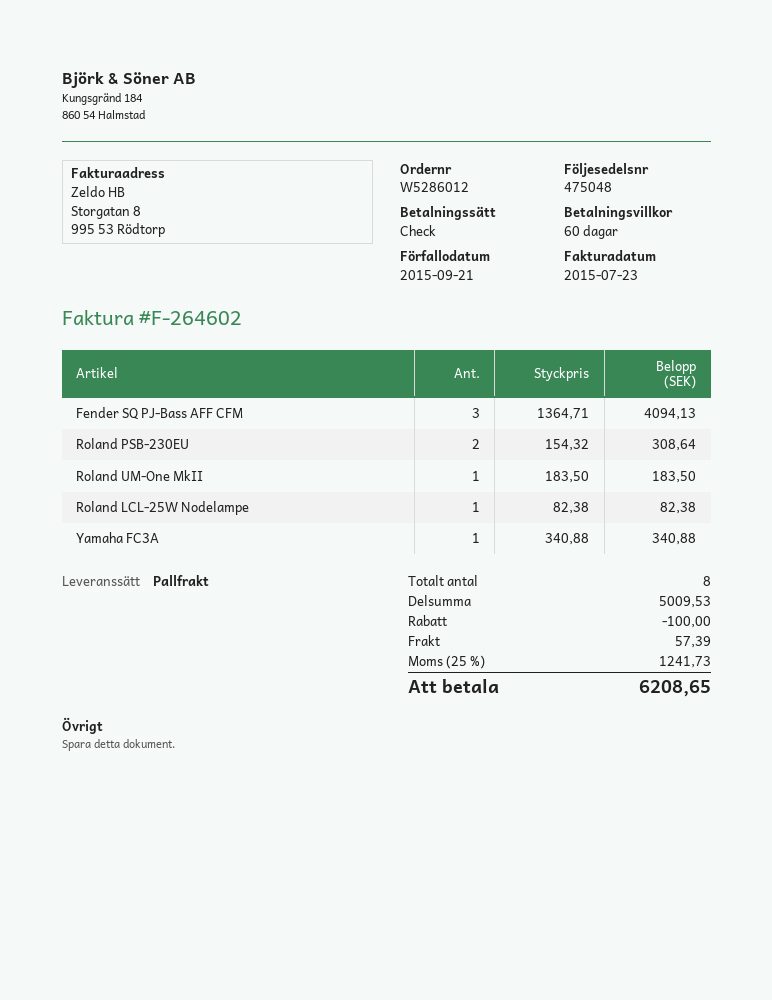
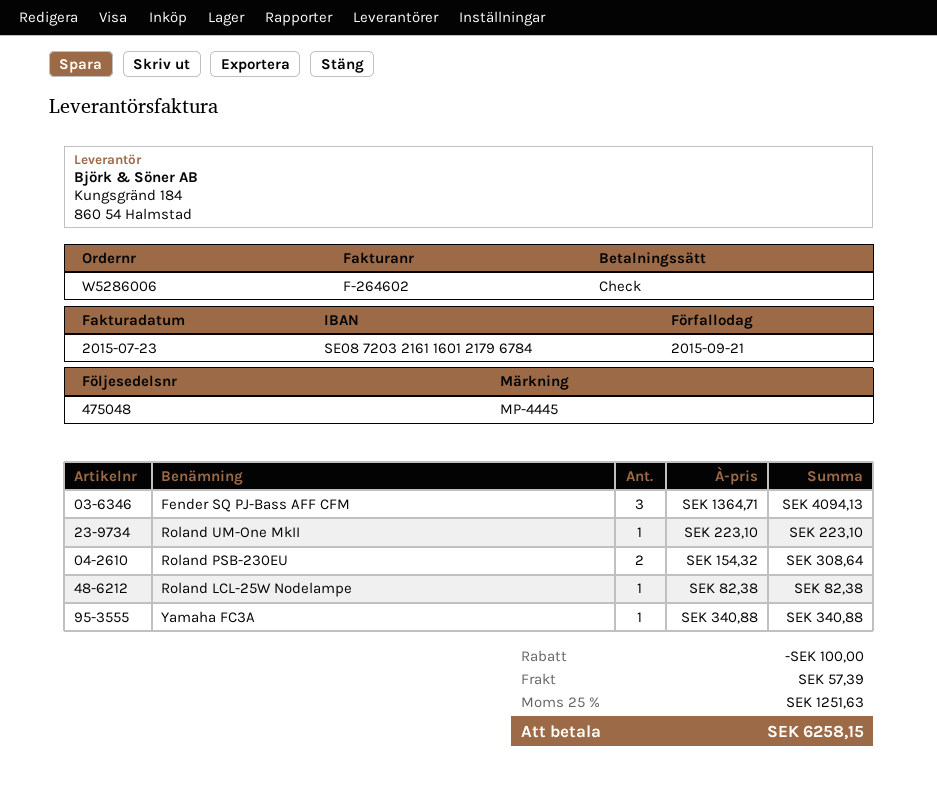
order number: W5286012 -> W5286006
Roland UM-One MkII: 1 x 183.50 = 183.50 -> 1 x 223.10 = 223.10
tax: 25% = 1241.73 -> 25% = 1251.63
total: 6208.65 -> 6258.15

